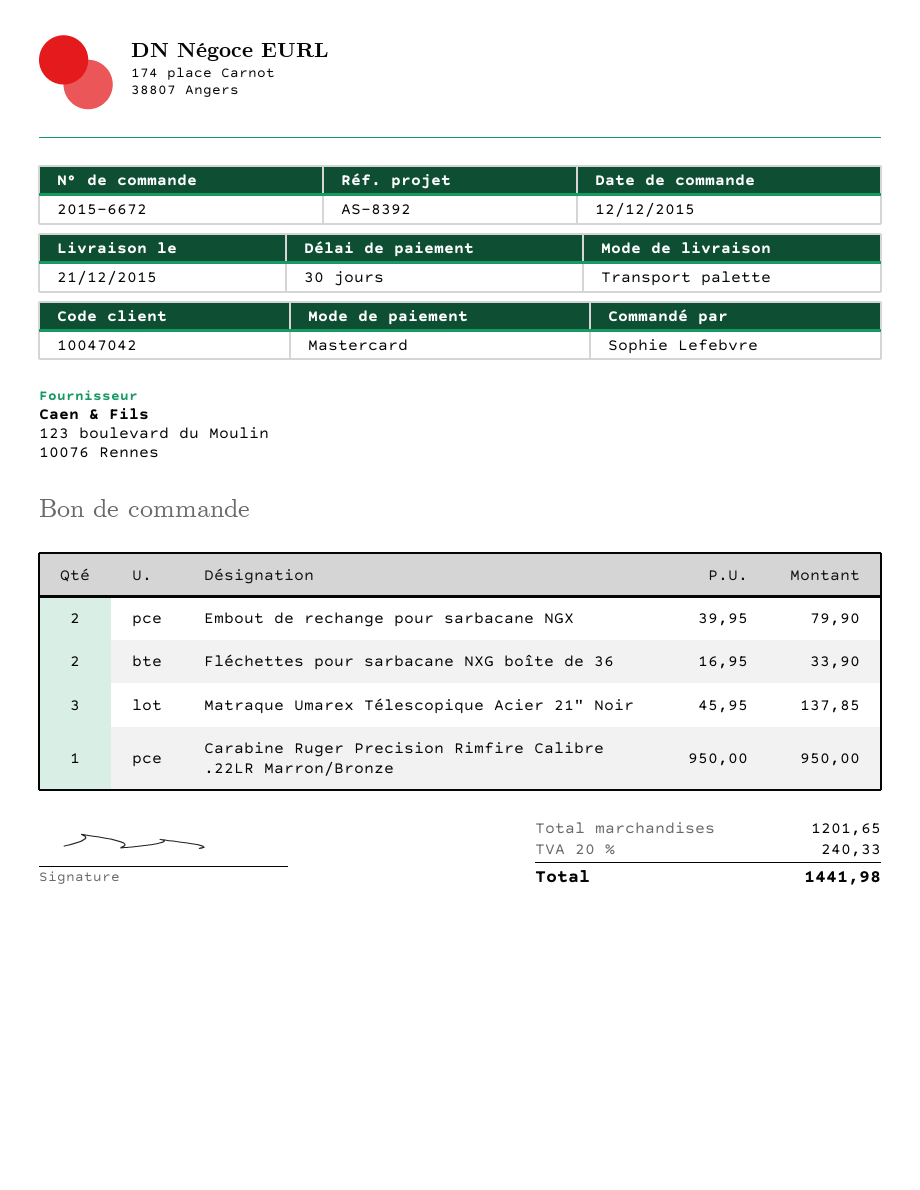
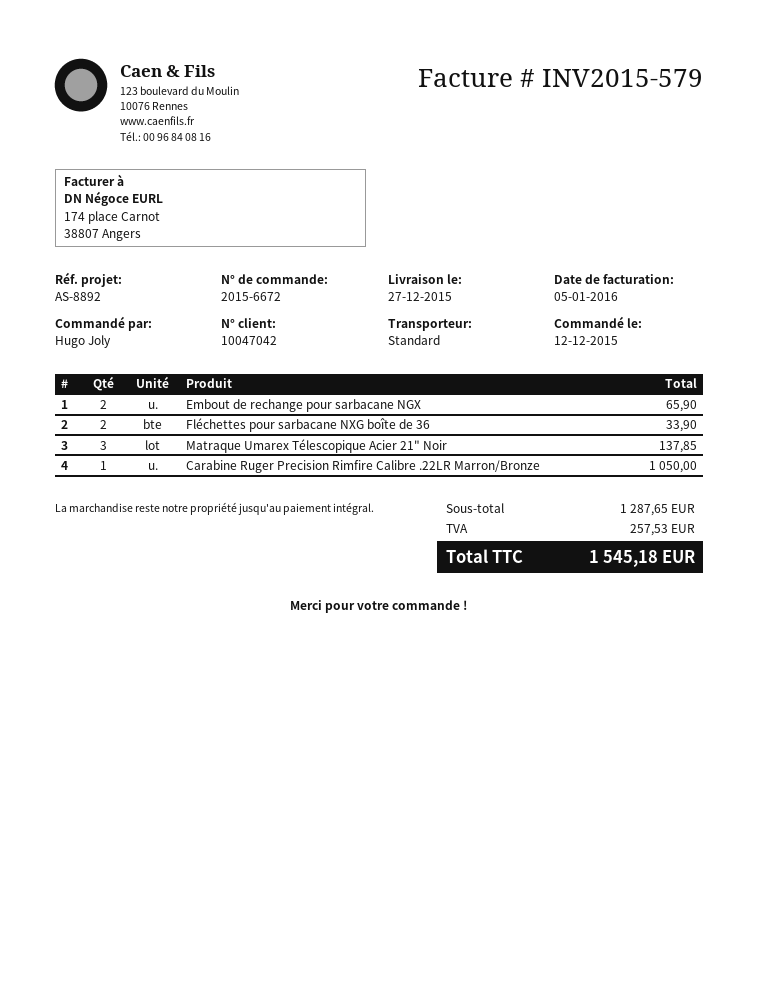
delivery date: 2015-12-21 -> 2015-12-27
reference: AS-8392 -> AS-8892
ordered by: Sophie Lefebvre -> Hugo Joly
shipping method: pallet freight -> standard
Embout de rechange pour sarbacane NGX: 2 for 79.90 -> 2 for 65.90
Carabine Ruger Precision Rimfire Calibre .22LR Marron/Bronze: 1 for 950.00 -> 1 for 1050.00
subtotal: 1201.65 -> 1287.65
tax: 240.33 -> 257.53
total: 1441.98 -> 1545.18

